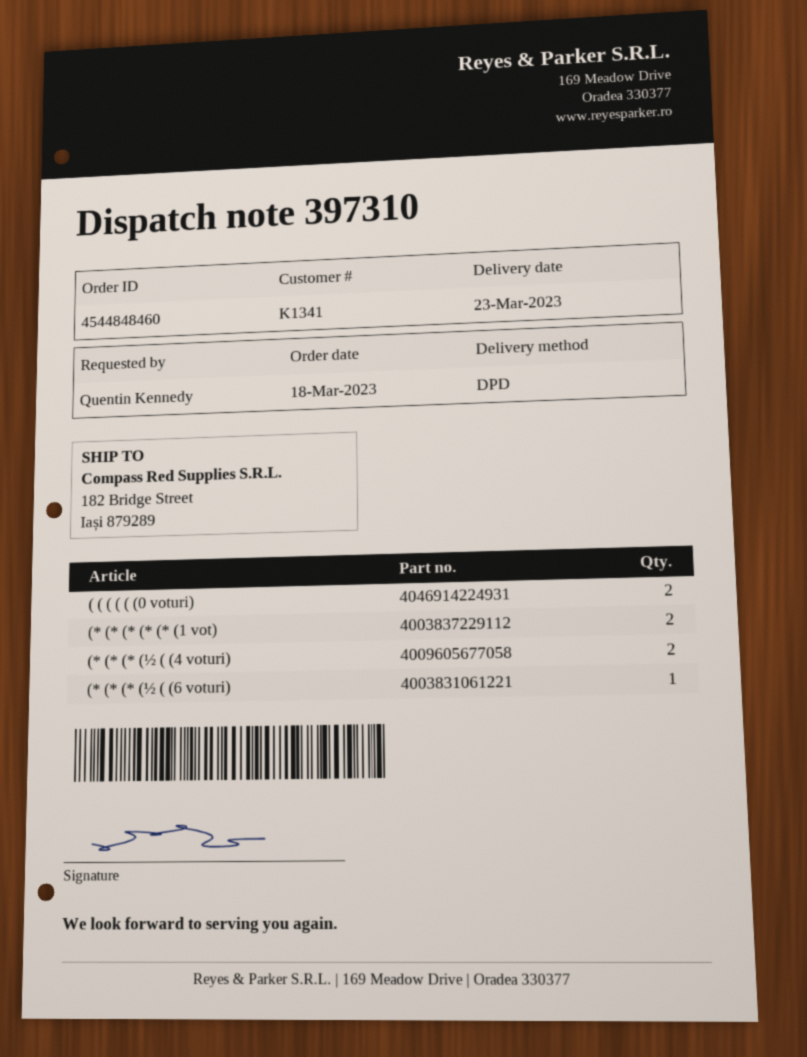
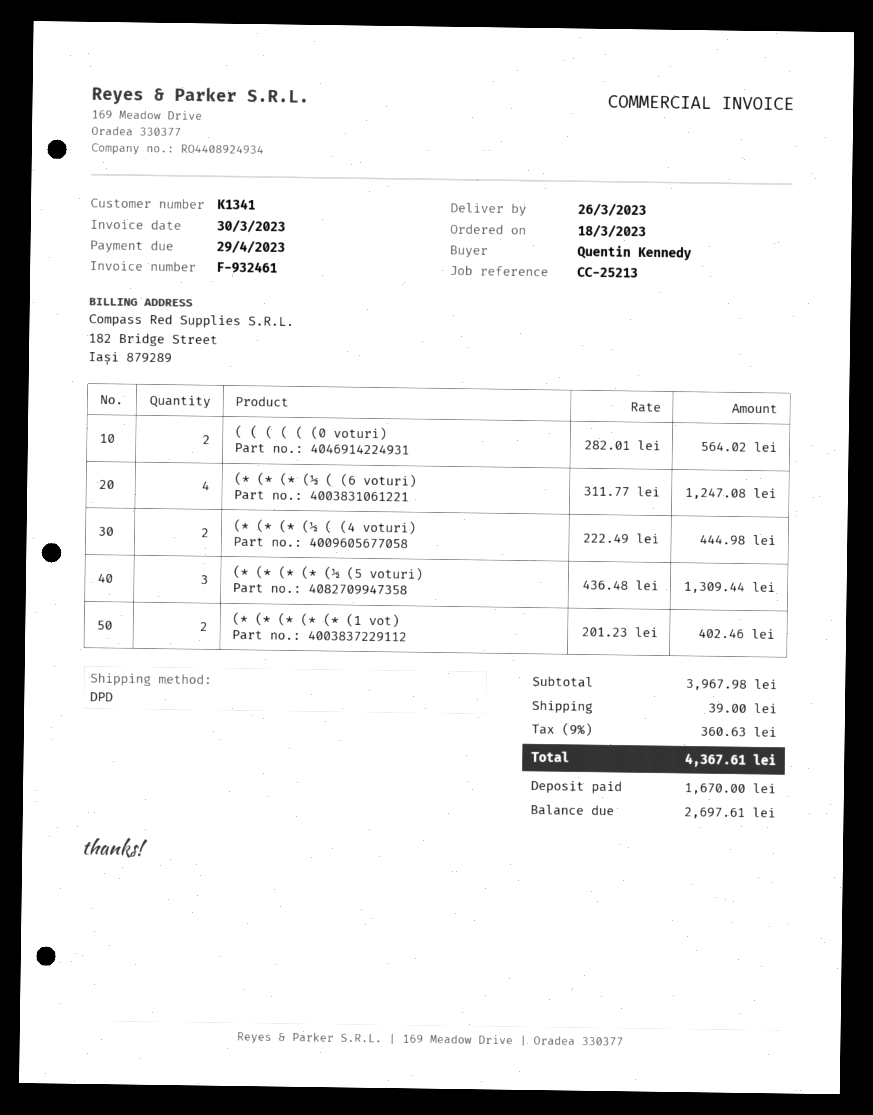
delivery date: 2023-03-23 -> 2023-03-26
(* (* (* (½ ( (6 voturi): 1 -> 4
(* (* (* (* (½ (5 voturi): none -> 3

